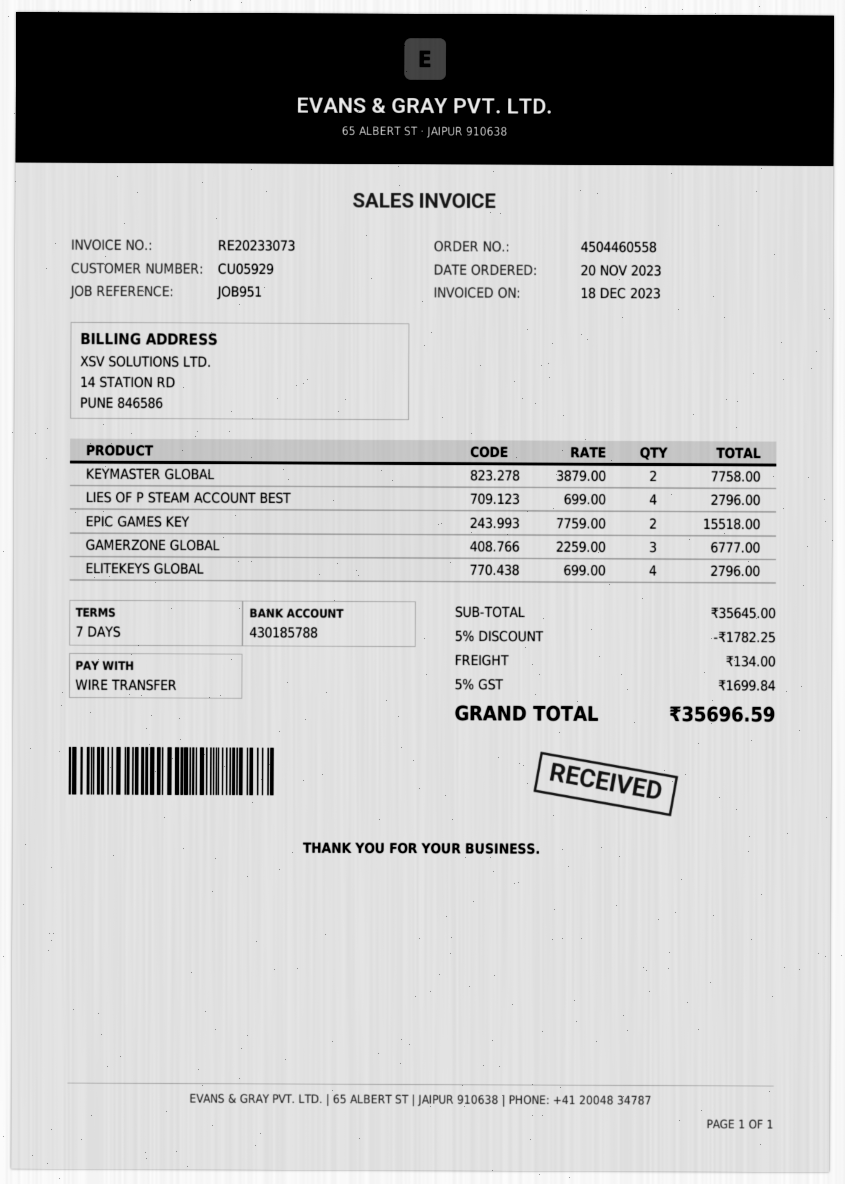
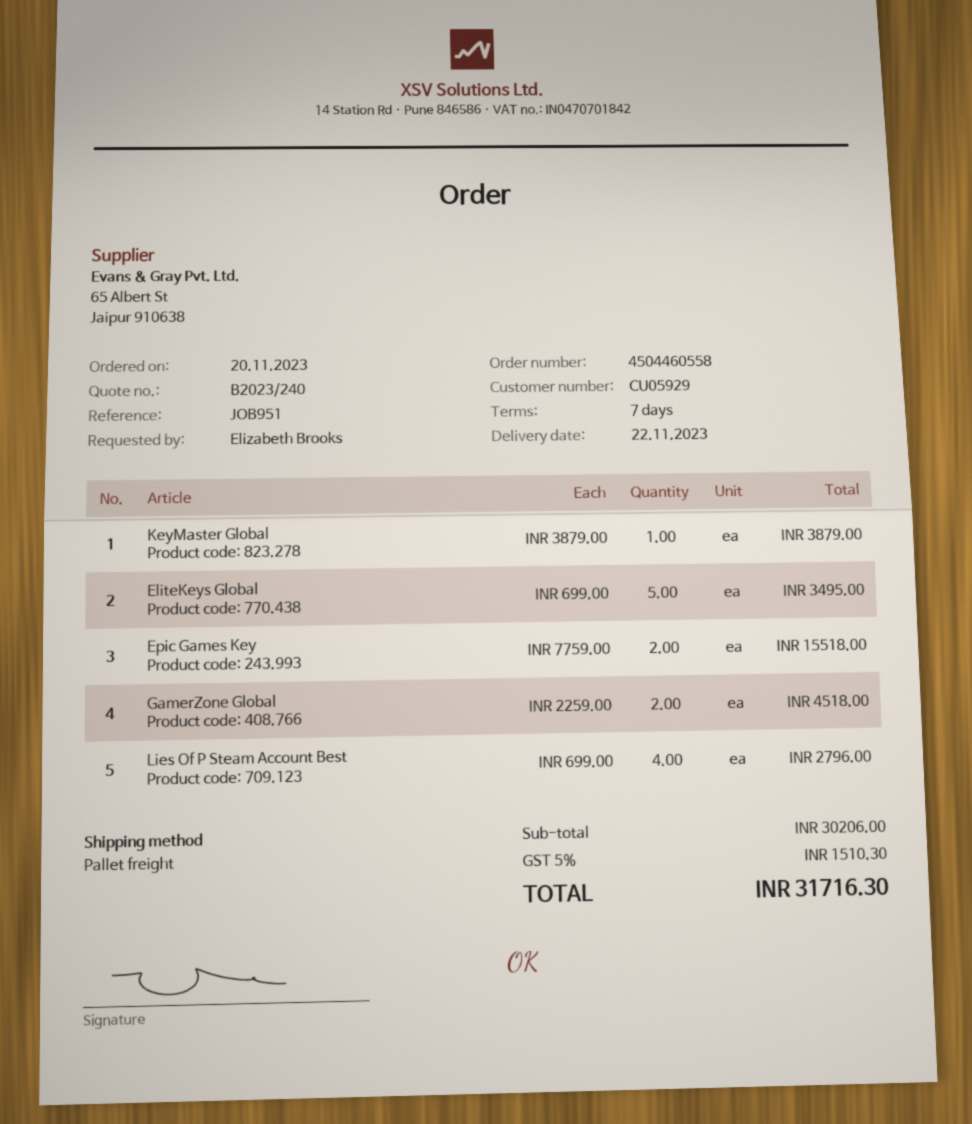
KEYMASTER GLOBAL: 2 x 3879.00 = 7758.00 -> 1 x 3879.00 = 3879.00
GAMERZONE GLOBAL: 3 x 2259.00 = 6777.00 -> 2 x 2259.00 = 4518.00
ELITEKEYS GLOBAL: 4 x 699.00 = 2796.00 -> 5 x 699.00 = 3495.00
subtotal: 35645.00 -> 30206.00
discount: 5% = 1782.25 -> none
shipping: 134.00 -> none
tax: 5% = 1699.84 -> 5% = 1510.30
total: 35696.59 -> 31716.30

